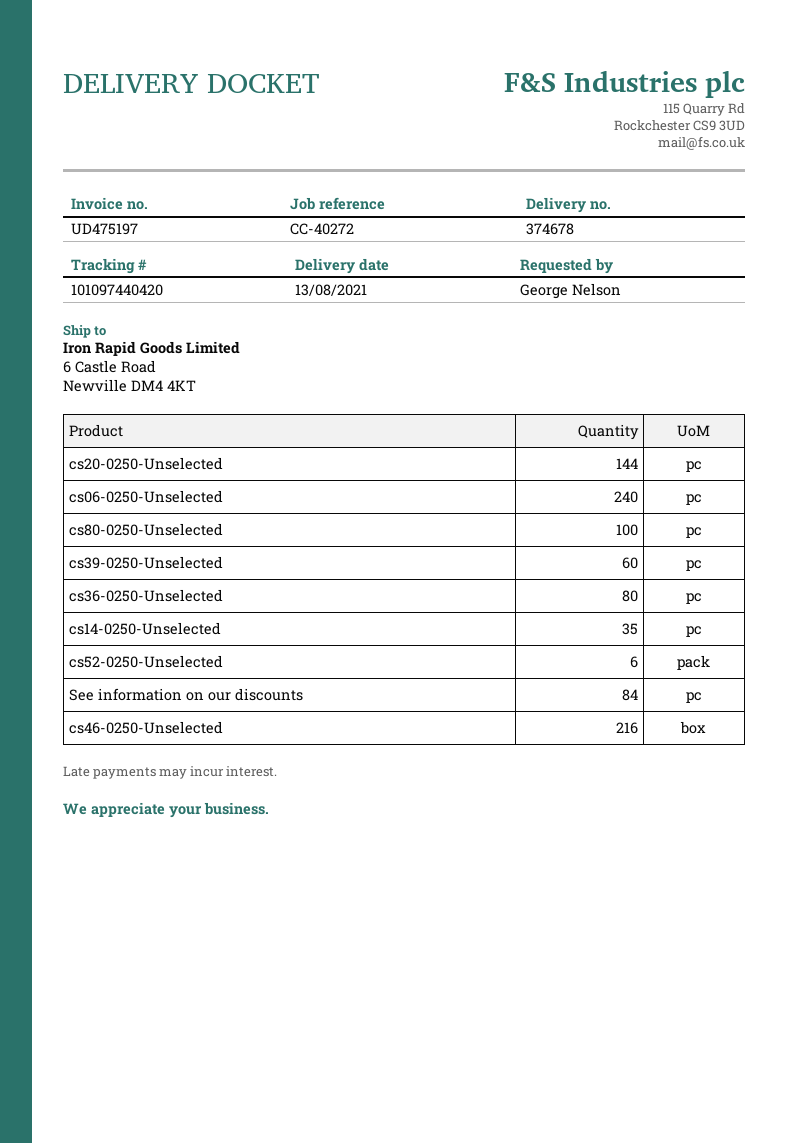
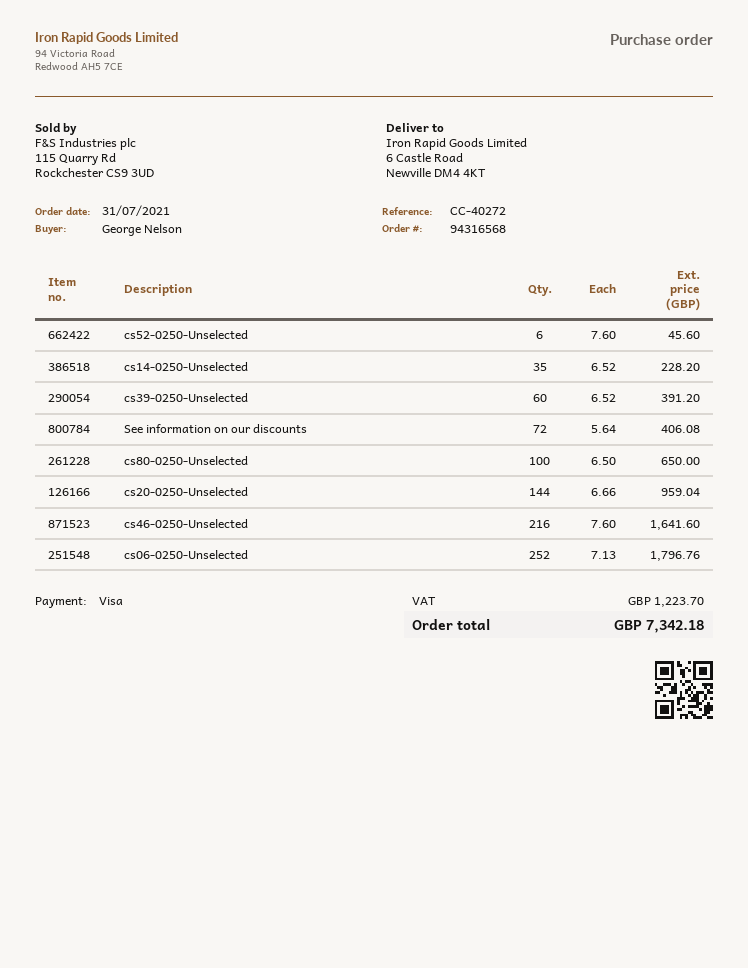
cs06-0250-Unselected: 240 -> 252
cs36-0250-Unselected: 80 -> none
See information on our discounts: 84 -> 72

